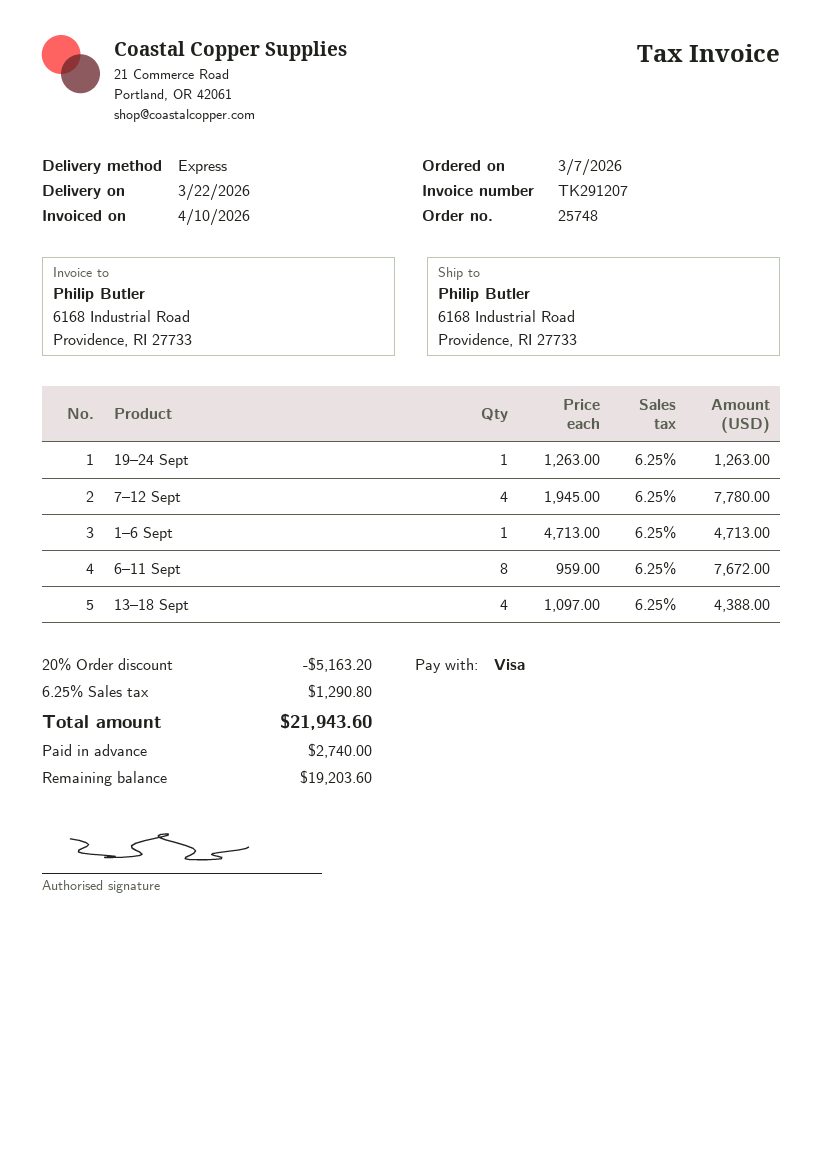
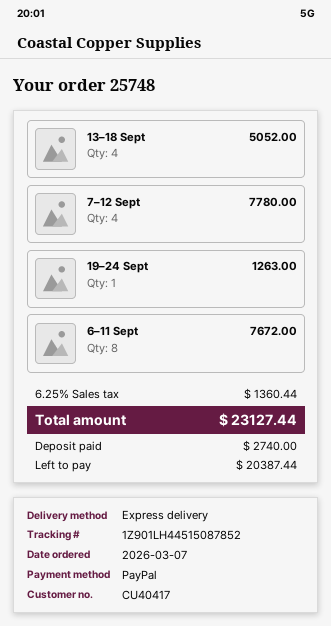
payment method: Visa -> PayPal
1–6 Sept: 1 for 4713.00 -> none
13–18 Sept: 4 for 4388.00 -> 4 for 5052.00
discount: 20% = 5163.20 -> none
tax: 6.25% = 1290.80 -> 6.25% = 1360.44
total: 21943.60 -> 23127.44
balance: 19203.60 -> 20387.44

